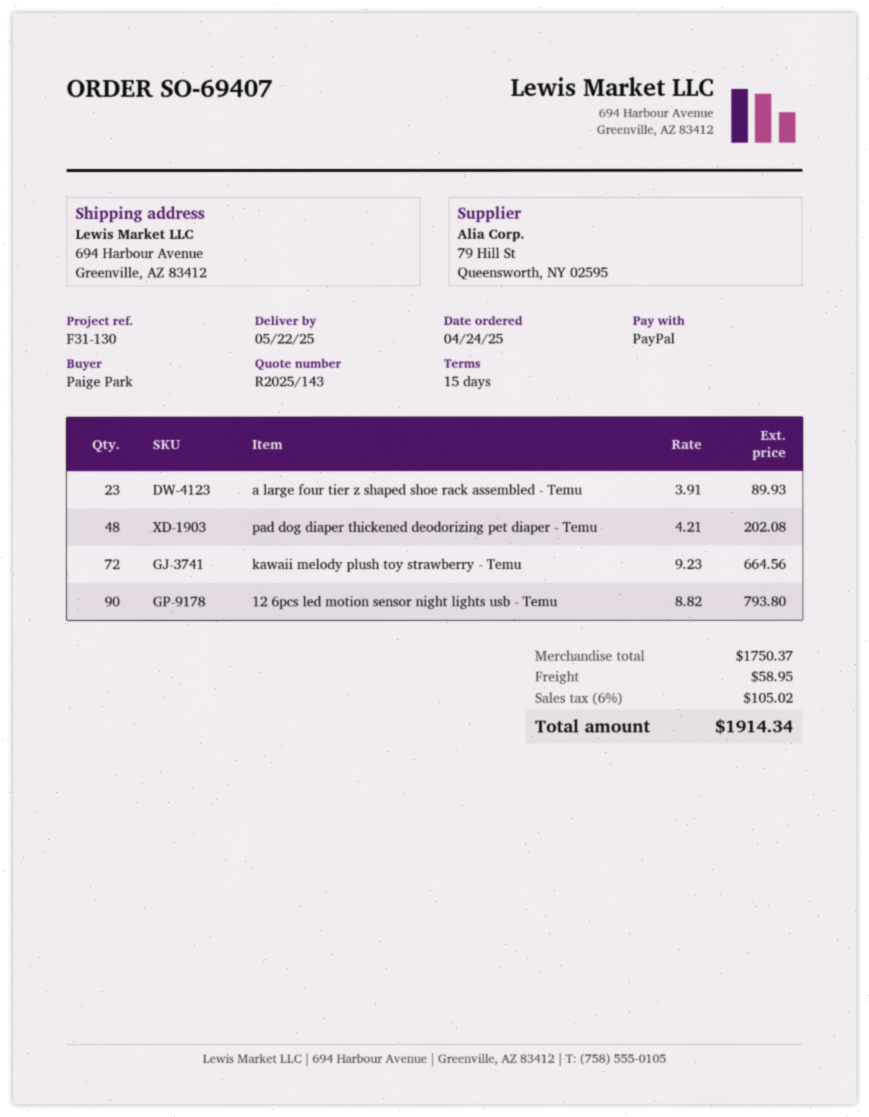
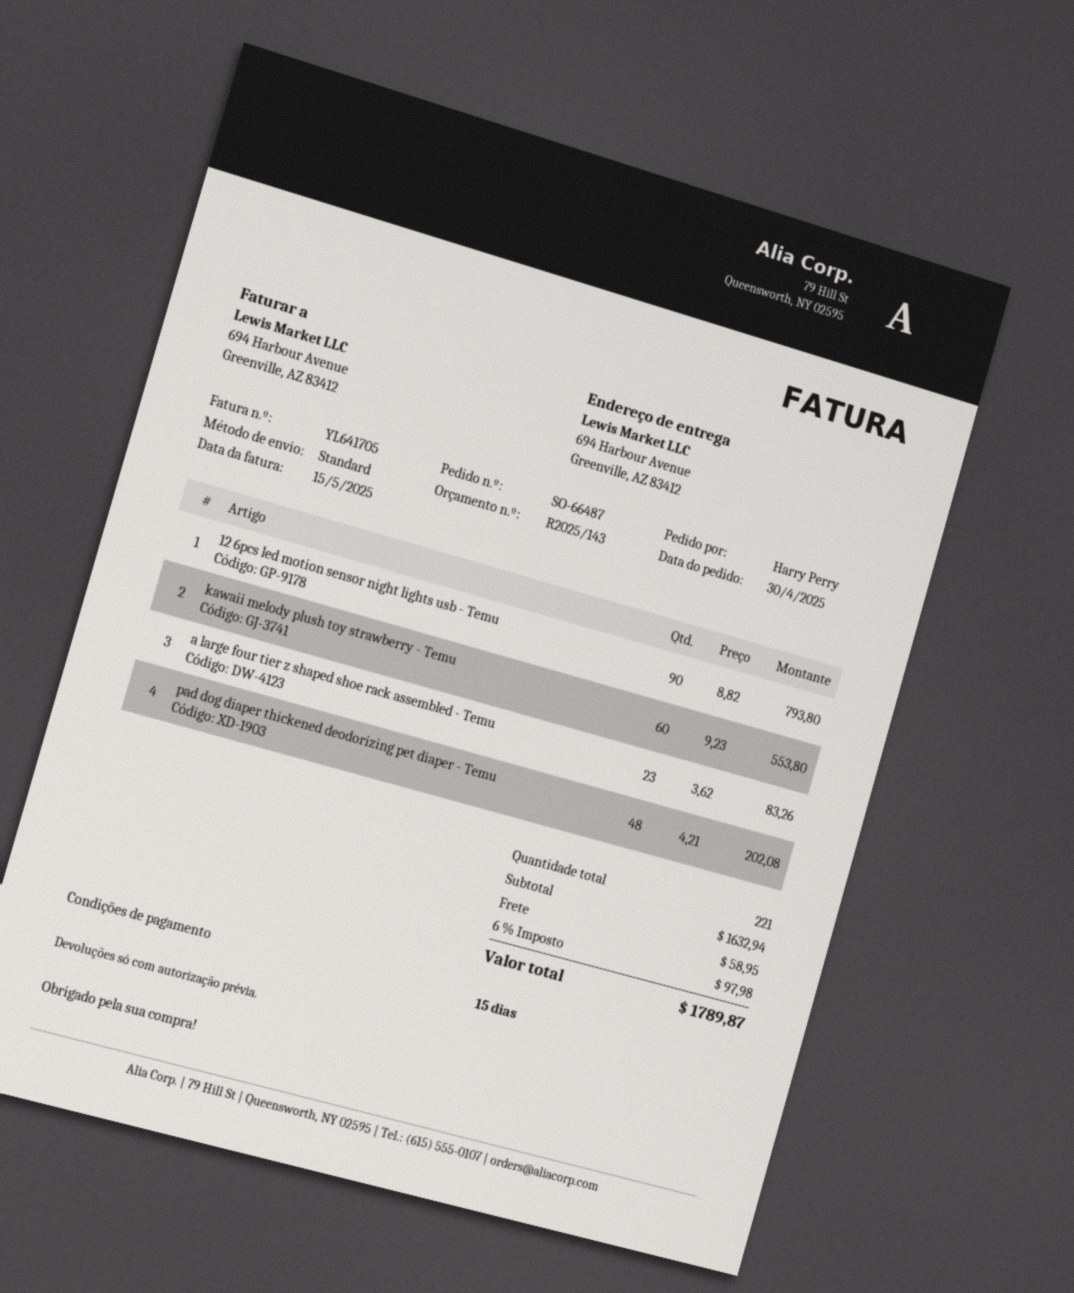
order number: SO-69407 -> SO-66487
order date: 2025-04-24 -> 2025-04-30
ordered by: Paige Park -> Harry Perry
a large four tier z shaped shoe rack assembled - Temu: 23 x 3.91 = 89.93 -> 23 x 3.62 = 83.26
kawaii melody plush toy strawberry - Temu: 72 x 9.23 = 664.56 -> 60 x 9.23 = 553.80
subtotal: 1750.37 -> 1632.94
tax: 6% = 105.02 -> 6% = 97.98
total: 1914.34 -> 1789.87

